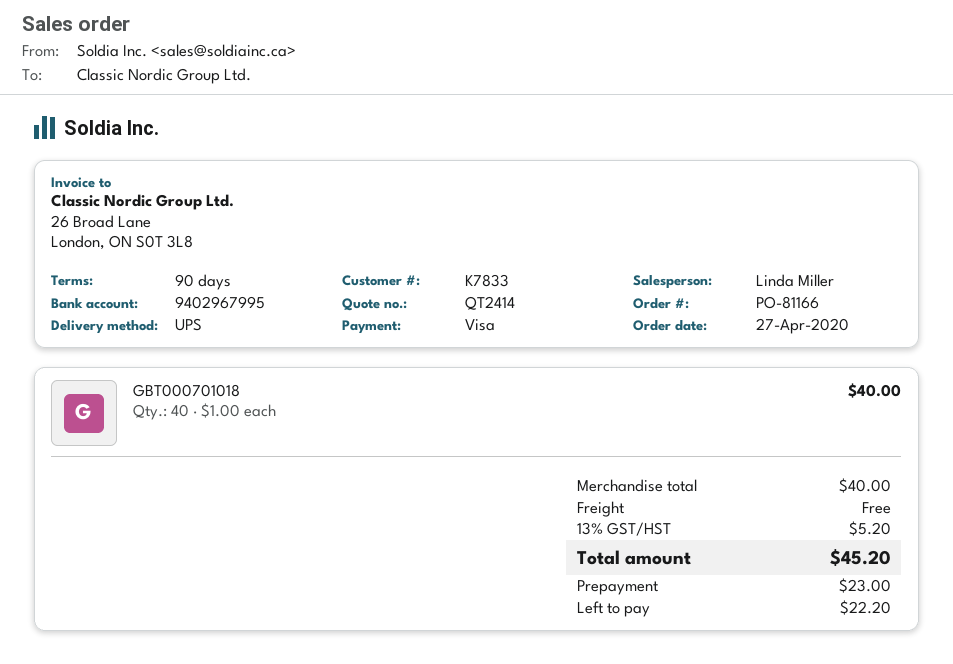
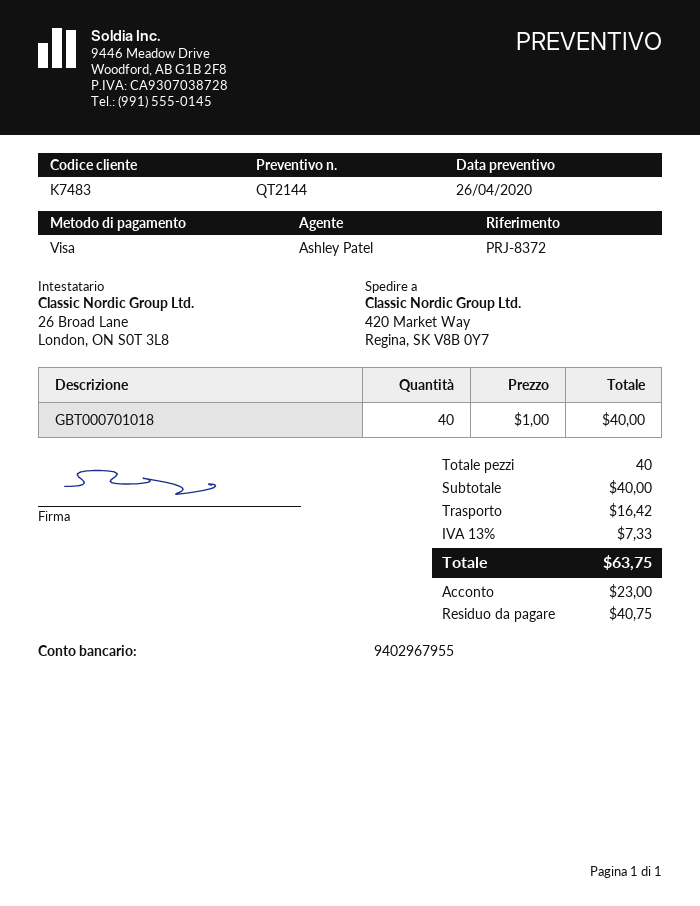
quote number: QT2414 -> QT2144
customer number: K7833 -> K7483
sales rep: Linda Miller -> Ashley Patel
bank account: 9402967995 -> 9402967955
shipping: 0.00 -> 16.42
tax: 13% = 5.20 -> 13% = 7.33
total: 45.20 -> 63.75
balance: 22.20 -> 40.75

